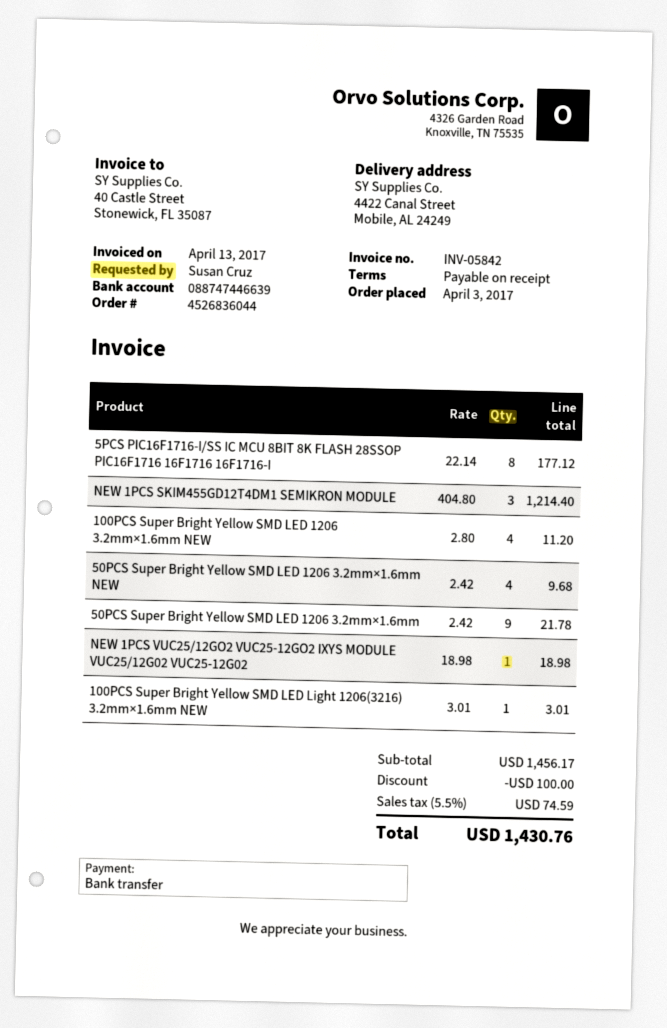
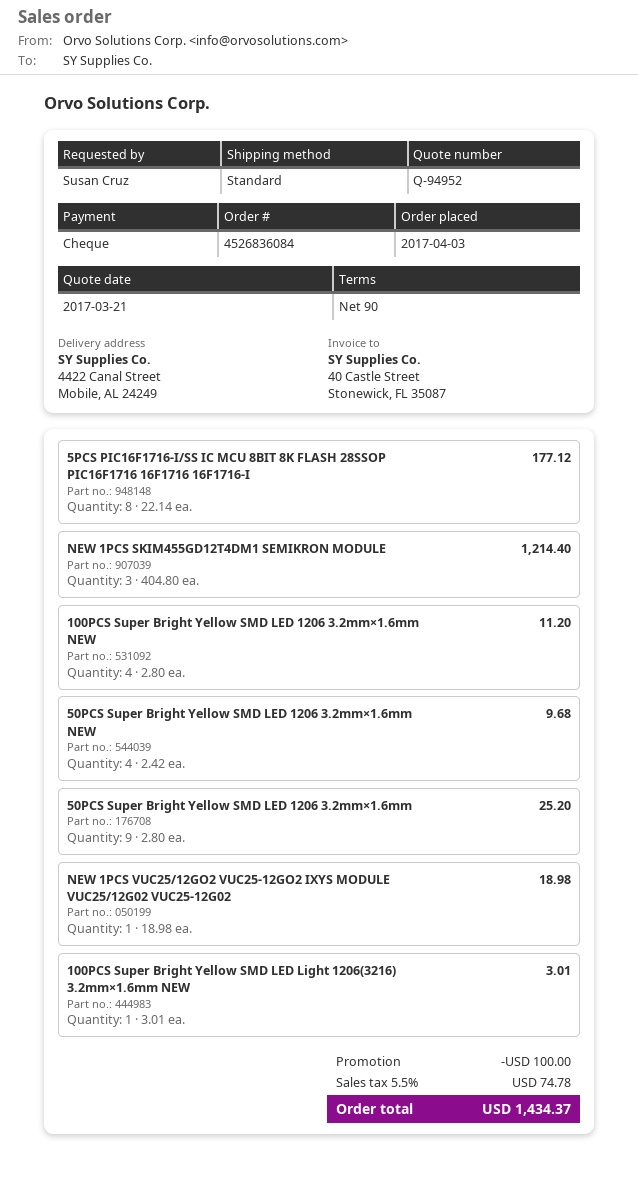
order number: 4526836044 -> 4526836084
payment terms: on receipt -> 90 days
payment method: bank transfer -> cheque
50PCS Super Bright Yellow SMD LED 1206 3.2mm×1.6mm: 9 x 2.42 = 21.78 -> 9 x 2.80 = 25.20
tax: 5.5% = 74.59 -> 5.5% = 74.78
total: 1430.76 -> 1434.37

